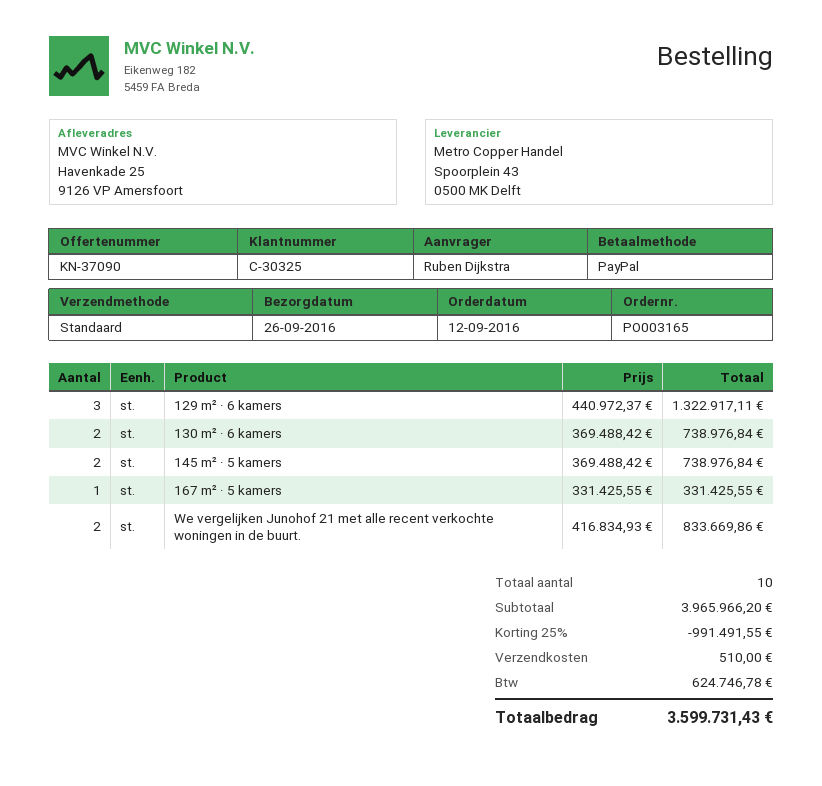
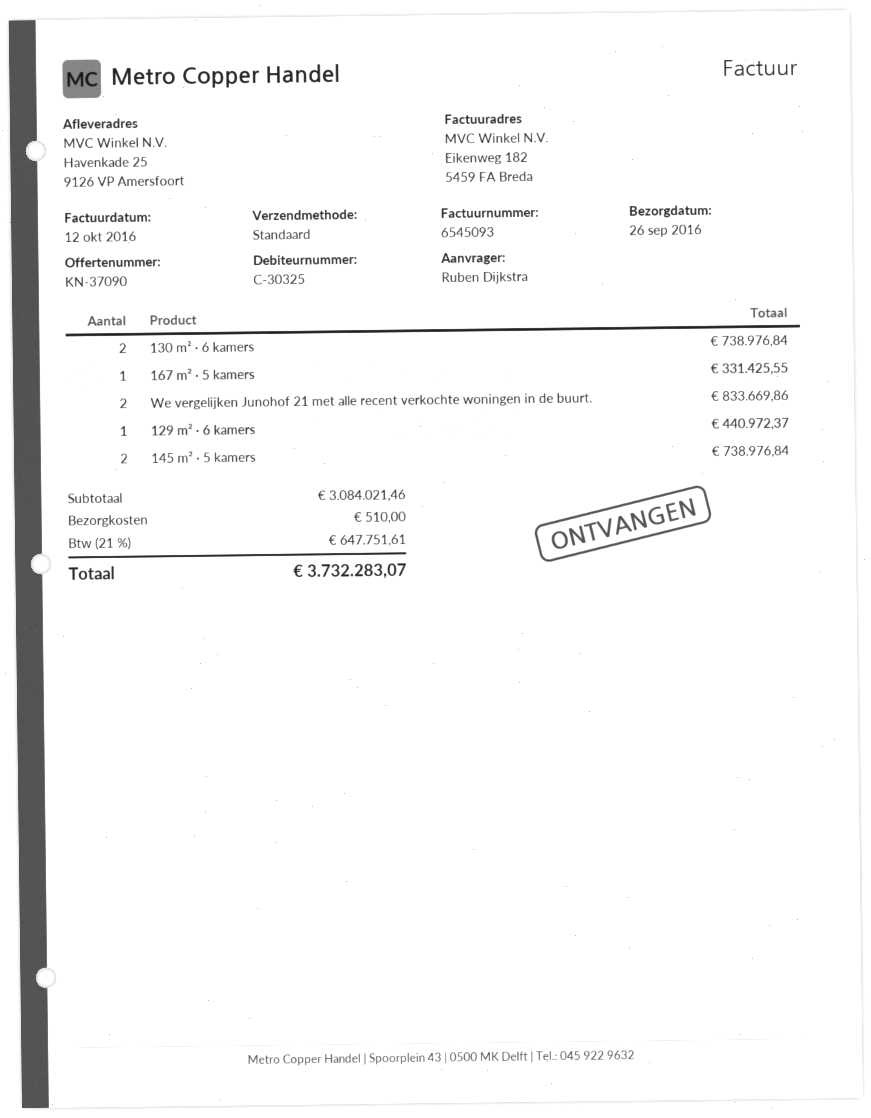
129 m² · 6 kamers: 3 for 1322917.11 -> 1 for 440972.37
subtotal: 3965966.20 -> 3084021.46
discount: 25% = 991491.55 -> none
tax: 624746.78 -> 647751.61
total: 3599731.43 -> 3732283.07

